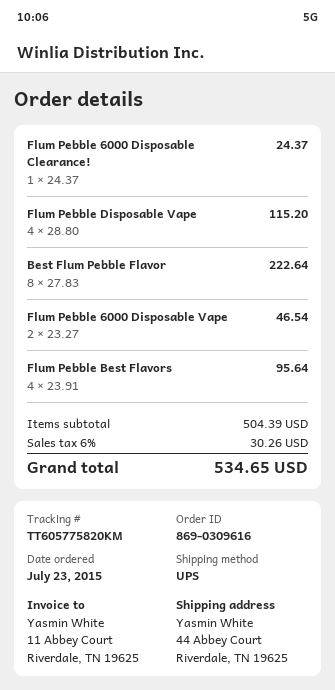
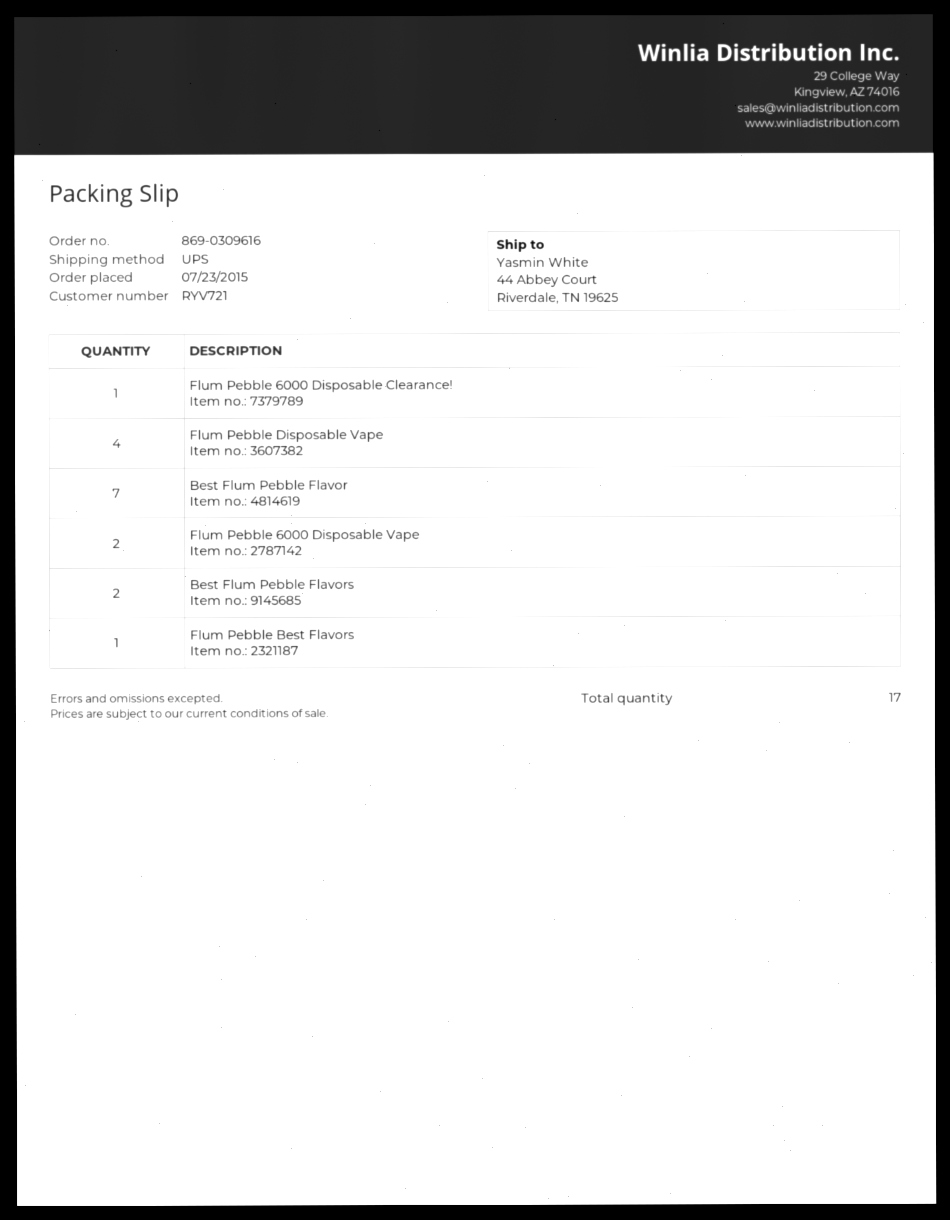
Best Flum Pebble Flavor: 8 -> 7
Flum Pebble Best Flavors: 4 -> 1
Best Flum Pebble Flavors: none -> 2

